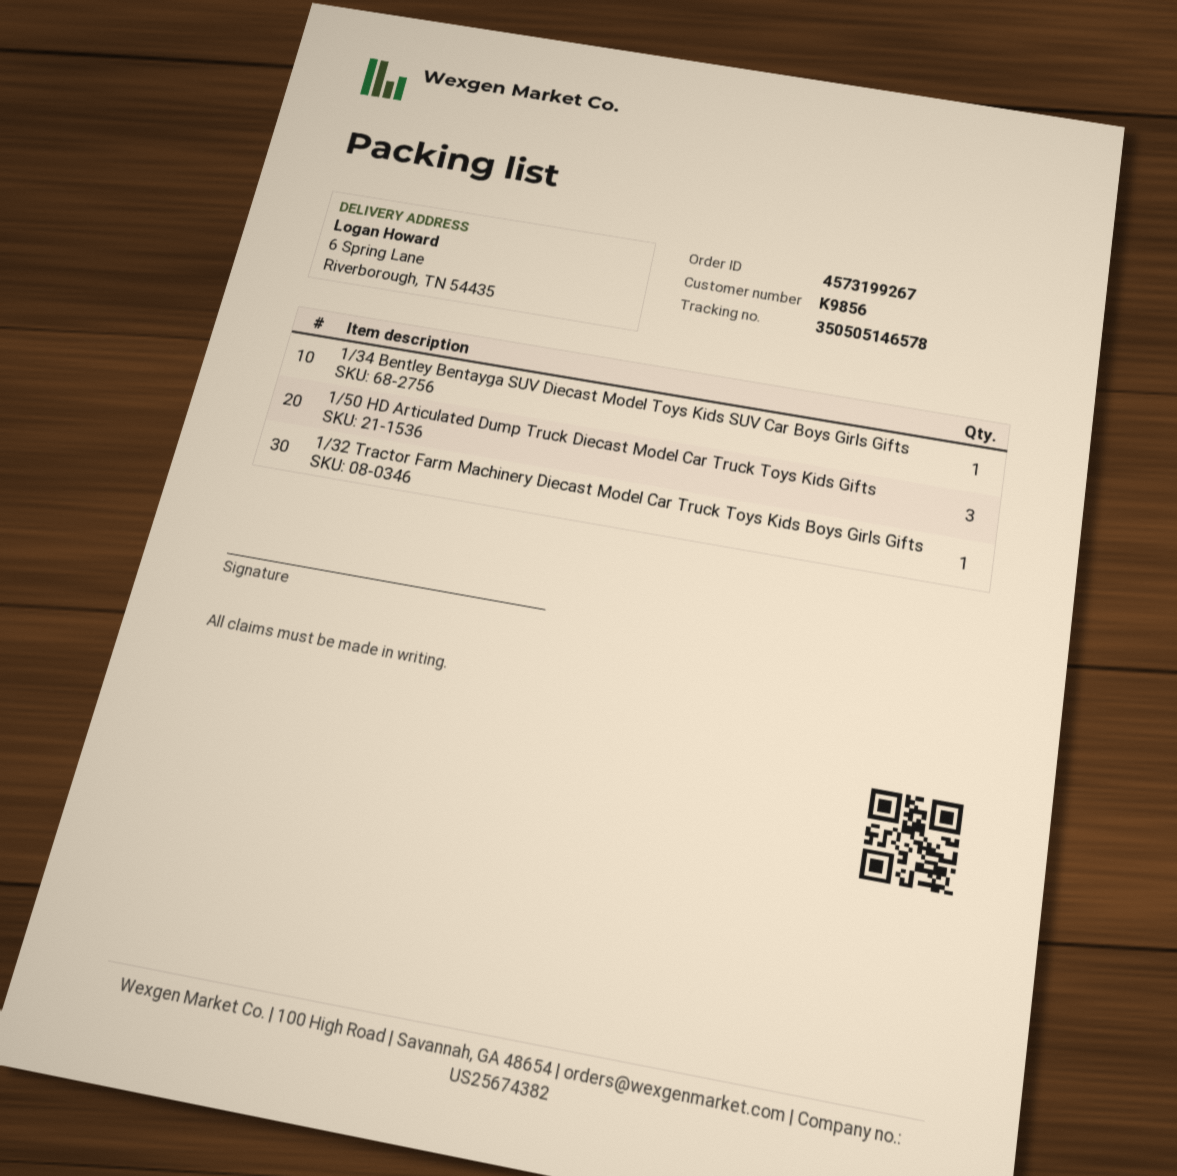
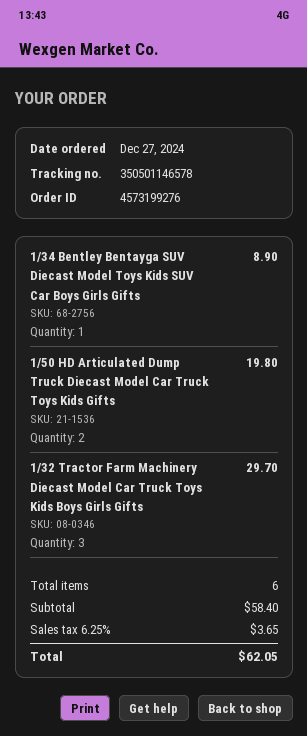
order number: 4573199267 -> 4573199276
tracking number: 350505146578 -> 350501146578
1/50 HD Articulated Dump Truck Diecast Model Car Truck Toys Kids Gifts: 3 -> 2
1/32 Tractor Farm Machinery Diecast Model Car Truck Toys Kids Boys Girls Gifts: 1 -> 3

